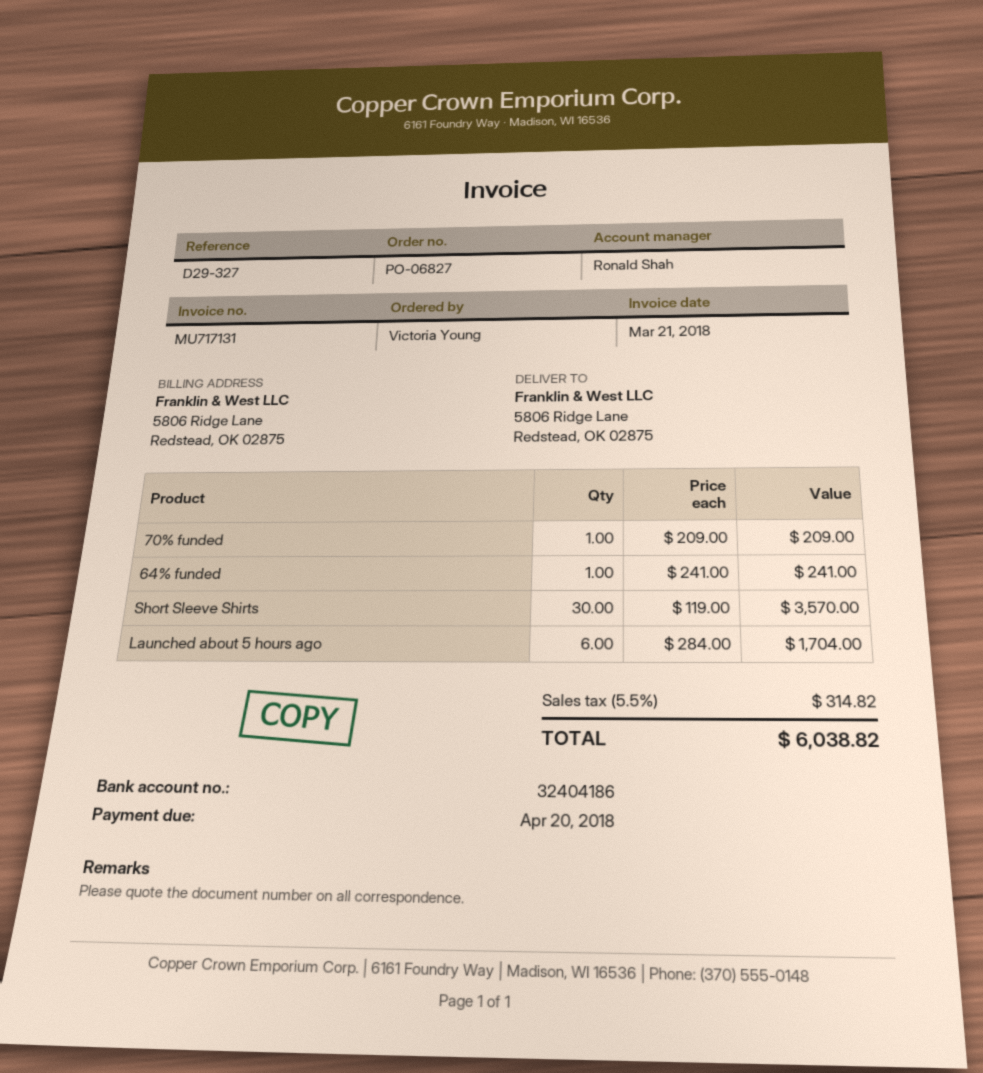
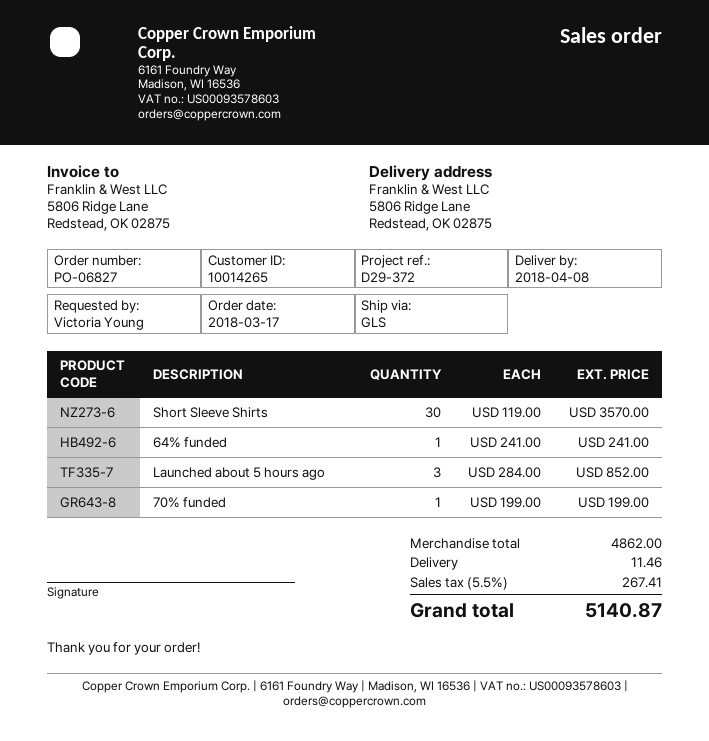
reference: D29-327 -> D29-372
70% funded: 1 x 209.00 = 209.00 -> 1 x 199.00 = 199.00
Launched about 5 hours ago: 6 x 284.00 = 1704.00 -> 3 x 284.00 = 852.00
shipping: none -> 11.46
tax: 5.5% = 314.82 -> 5.5% = 267.41
total: 6038.82 -> 5140.87

